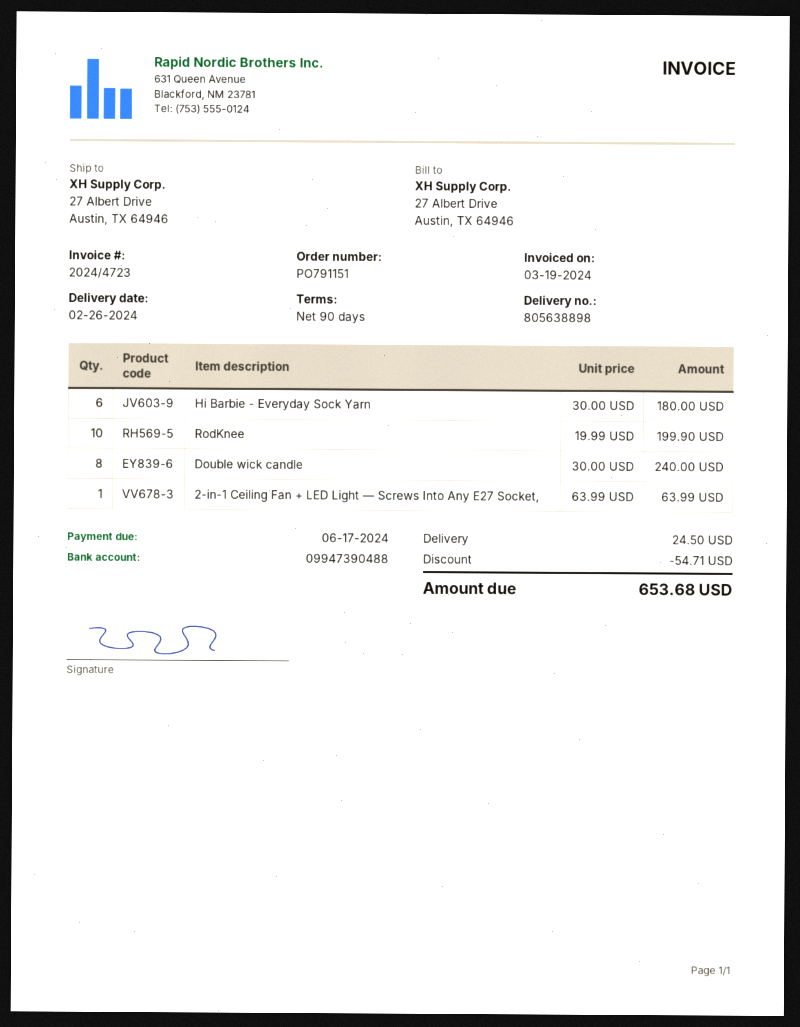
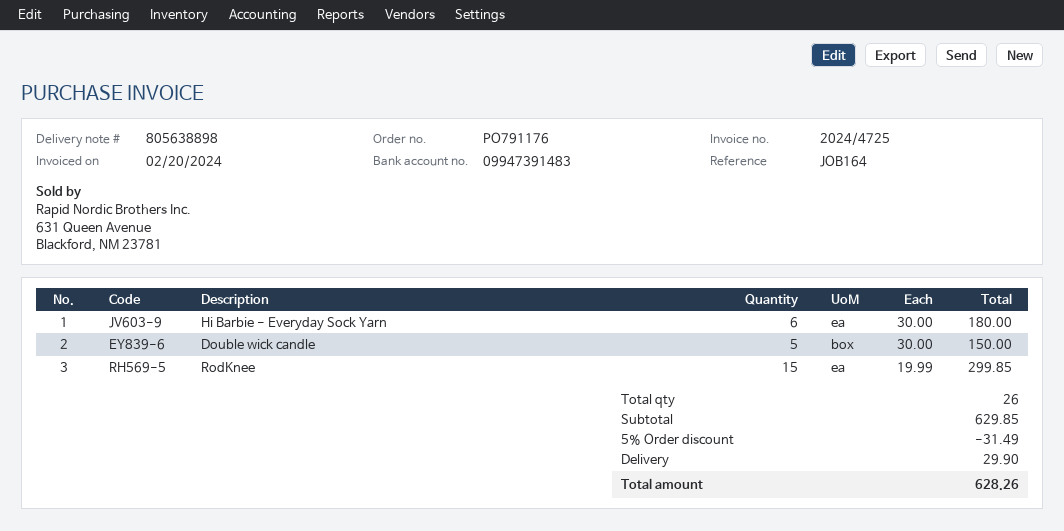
order number: PO791151 -> PO791176
invoice number: 2024/4723 -> 2024/4725
invoice date: 2024-03-19 -> 2024-02-20
bank account: 09947390488 -> 09947391483
RodKnee: 10 x 19.99 = 199.90 -> 15 x 19.99 = 299.85
Double wick candle: 8 x 30.00 = 240.00 -> 5 x 30.00 = 150.00
2-in-1 Ceiling Fan + LED Light — Screws Into Any E27 Socket,: 1 x 63.99 = 63.99 -> none
discount: 54.71 -> 31.49
shipping: 24.50 -> 29.90
total: 653.68 -> 628.26

